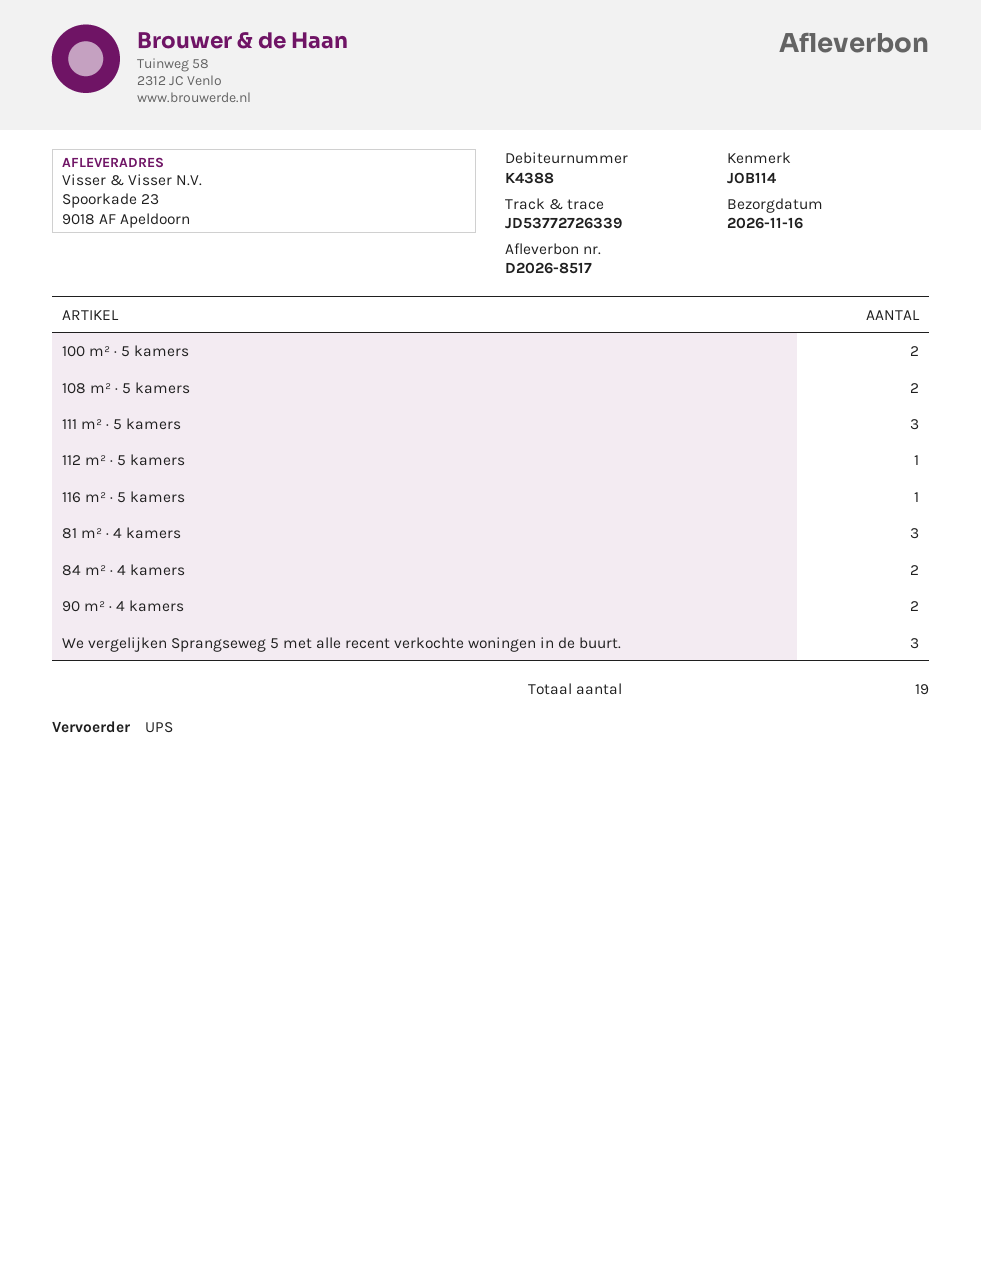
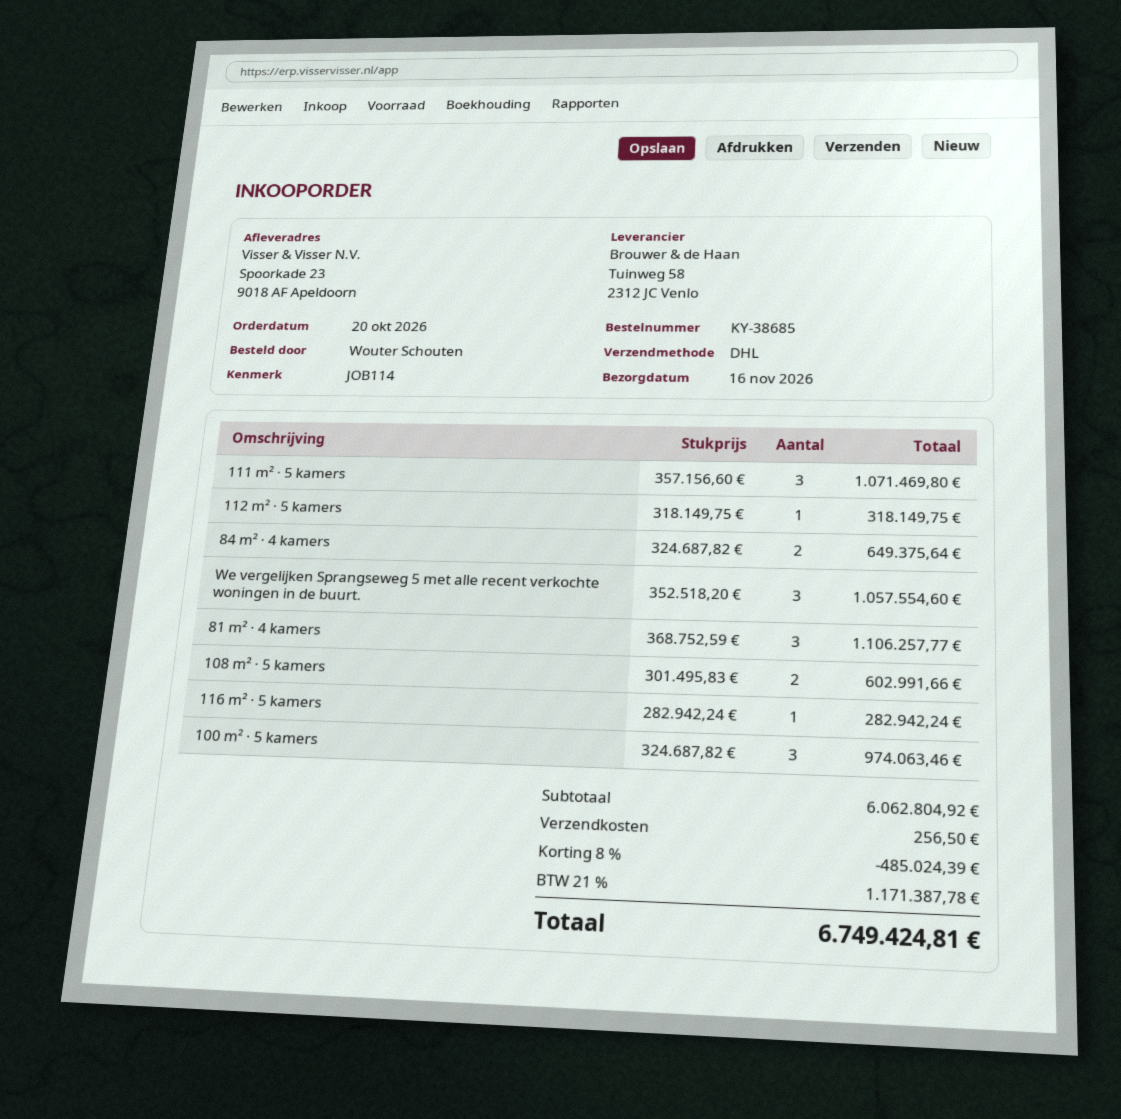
shipping method: UPS -> DHL
100 m² · 5 kamers: 2 -> 3
90 m² · 4 kamers: 2 -> none

